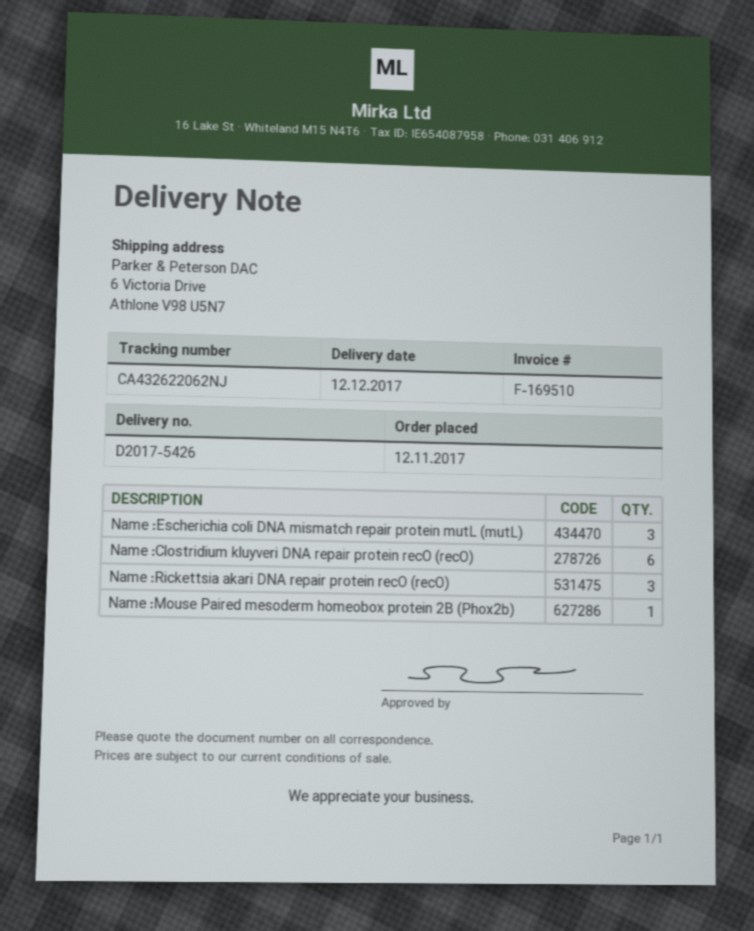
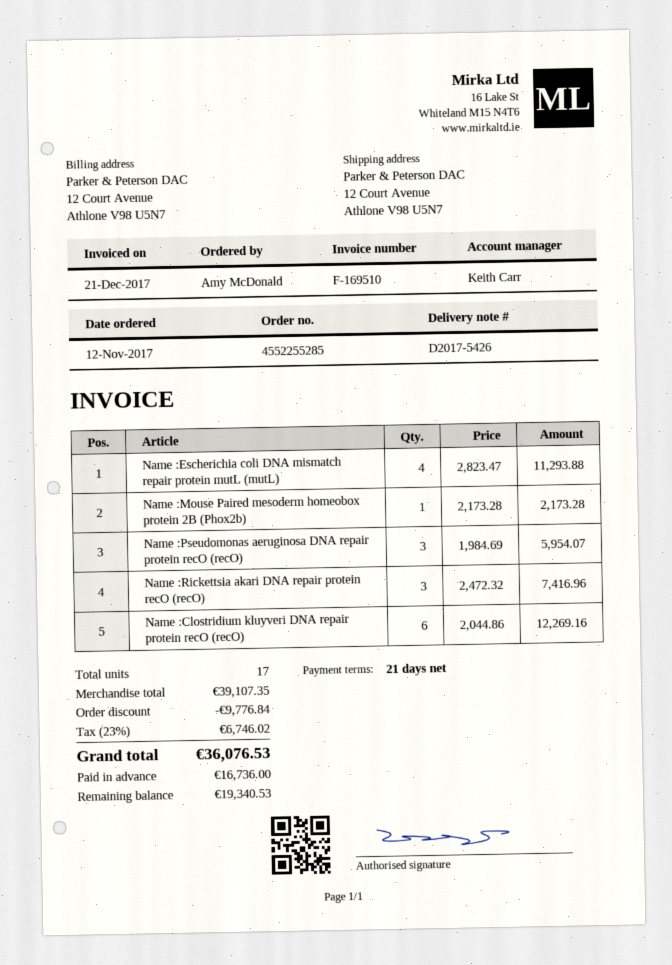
ship to: 6 Victoria Drive, Athlone V98 U5N7 -> 12 Court Avenue, Athlone V98 U5N7
Name :Escherichia coli DNA mismatch repair protein mutL (mutL): 3 -> 4
Name :Pseudomonas aeruginosa DNA repair protein recO (recO): none -> 3

